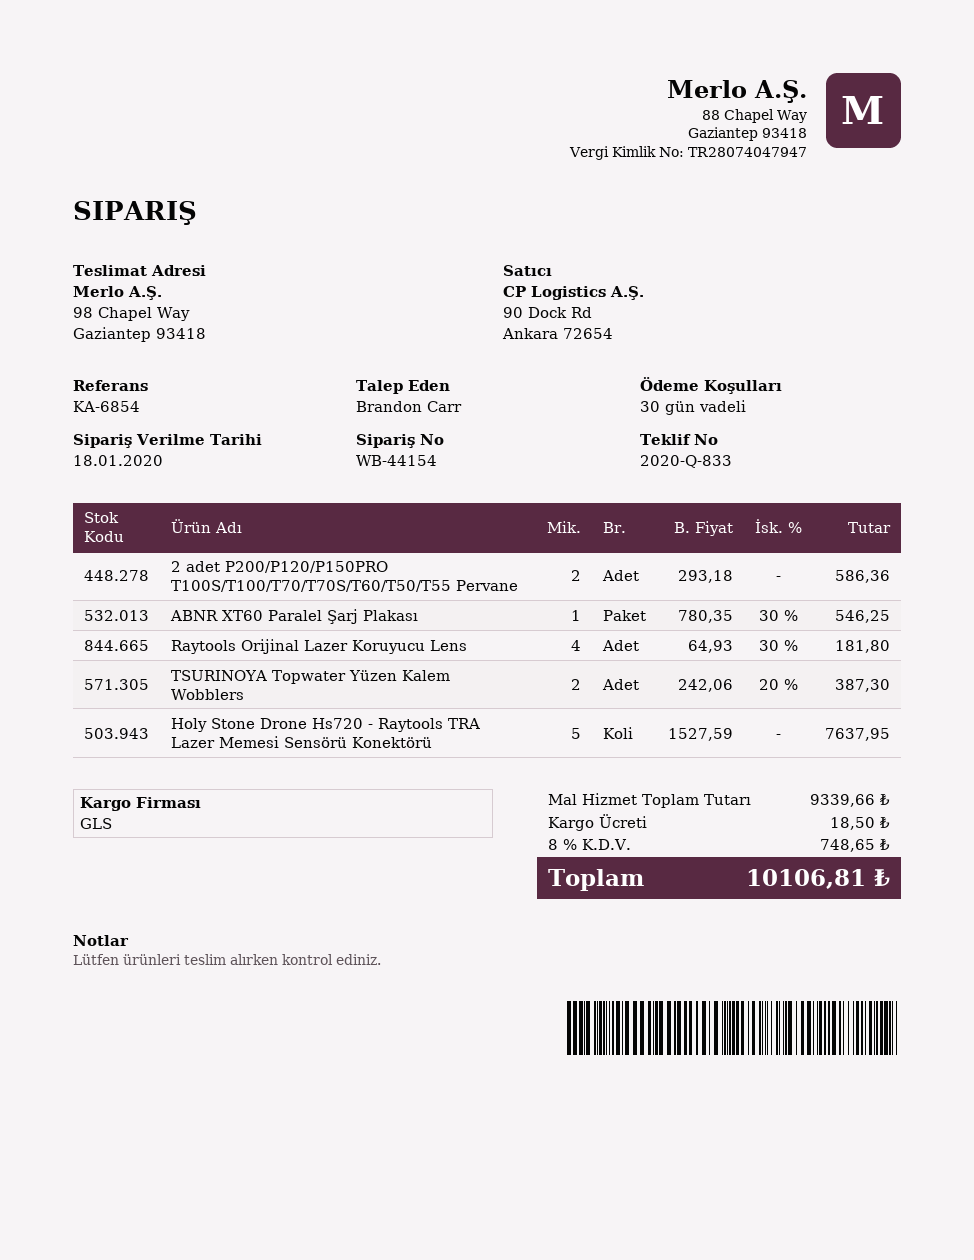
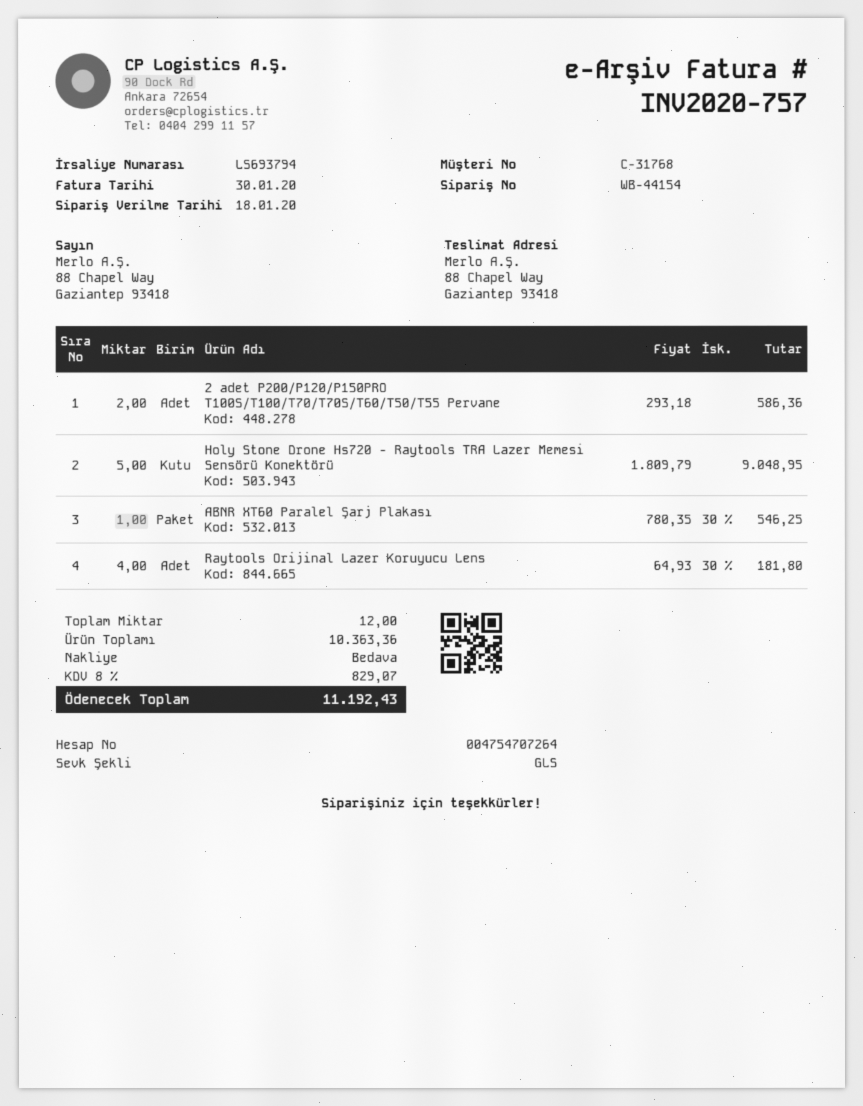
ship to: 98 Chapel Way, Gaziantep 93418 -> 88 Chapel Way, Gaziantep 93418
TSURINOYA Topwater Yüzen Kalem Wobblers: 2 x 242.06 - 20% = 387.30 -> none
Holy Stone Drone Hs720 - Raytools TRA Lazer Memesi Sensörü Konektörü: 5 x 1527.59 = 7637.95 -> 5 x 1809.79 = 9048.95
subtotal: 9339.66 -> 10363.36
shipping: 18.50 -> 0.00
tax: 8% = 748.65 -> 8% = 829.07
total: 10106.81 -> 11192.43

